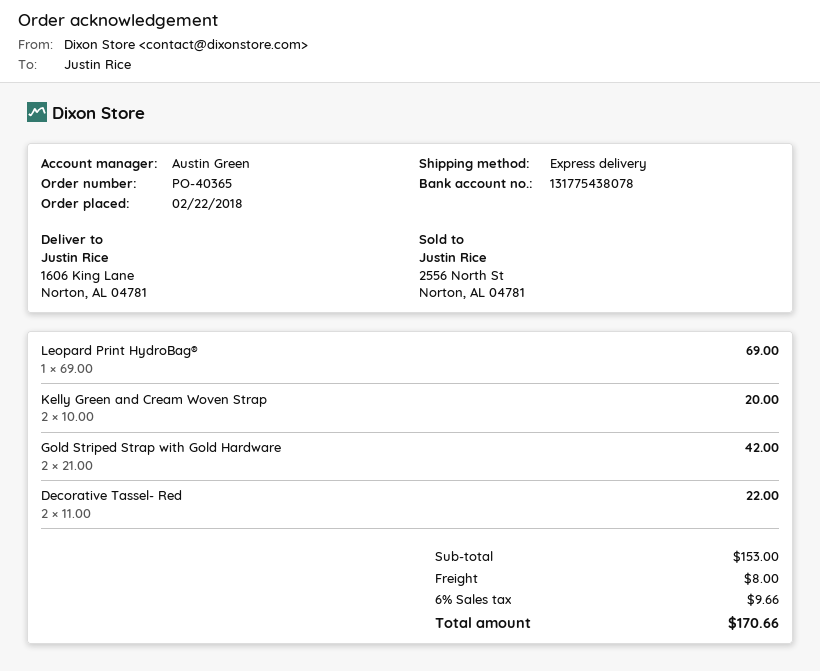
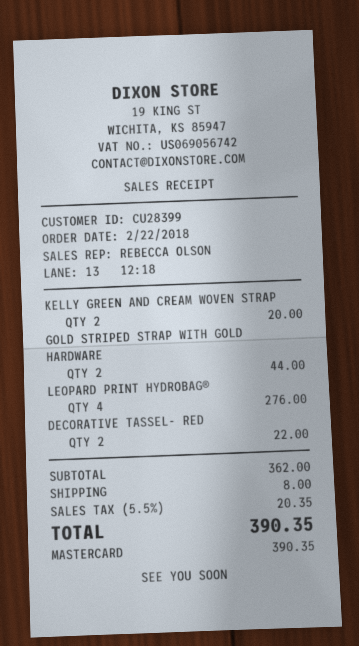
sales rep: Austin Green -> REBECCA OLSON
Leopard Print HydroBag®: 1 for 69.00 -> 4 for 276.00
Gold Striped Strap with Gold Hardware: 2 for 42.00 -> 2 for 44.00
subtotal: 153.00 -> 362.00
tax: 6% = 9.66 -> 5.5% = 20.35
total: 170.66 -> 390.35

